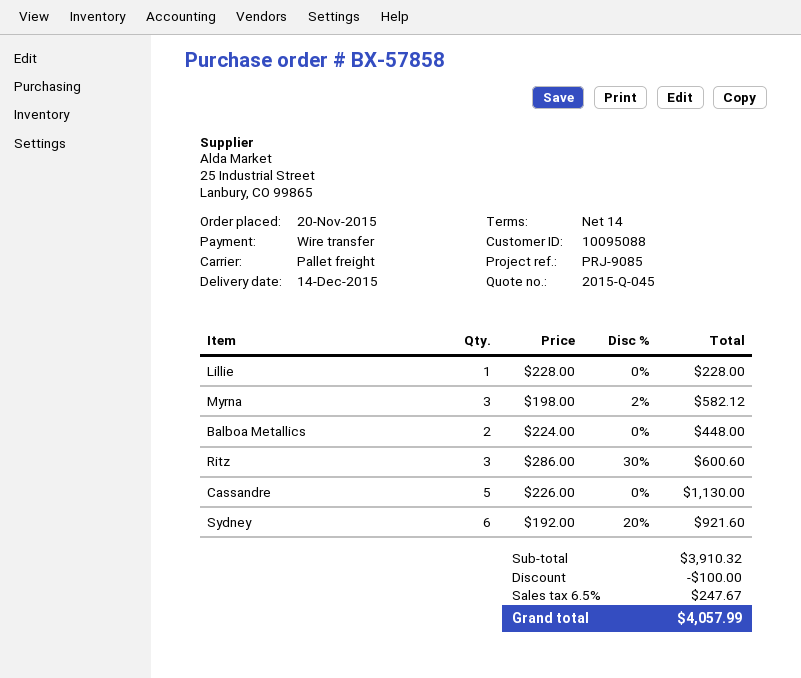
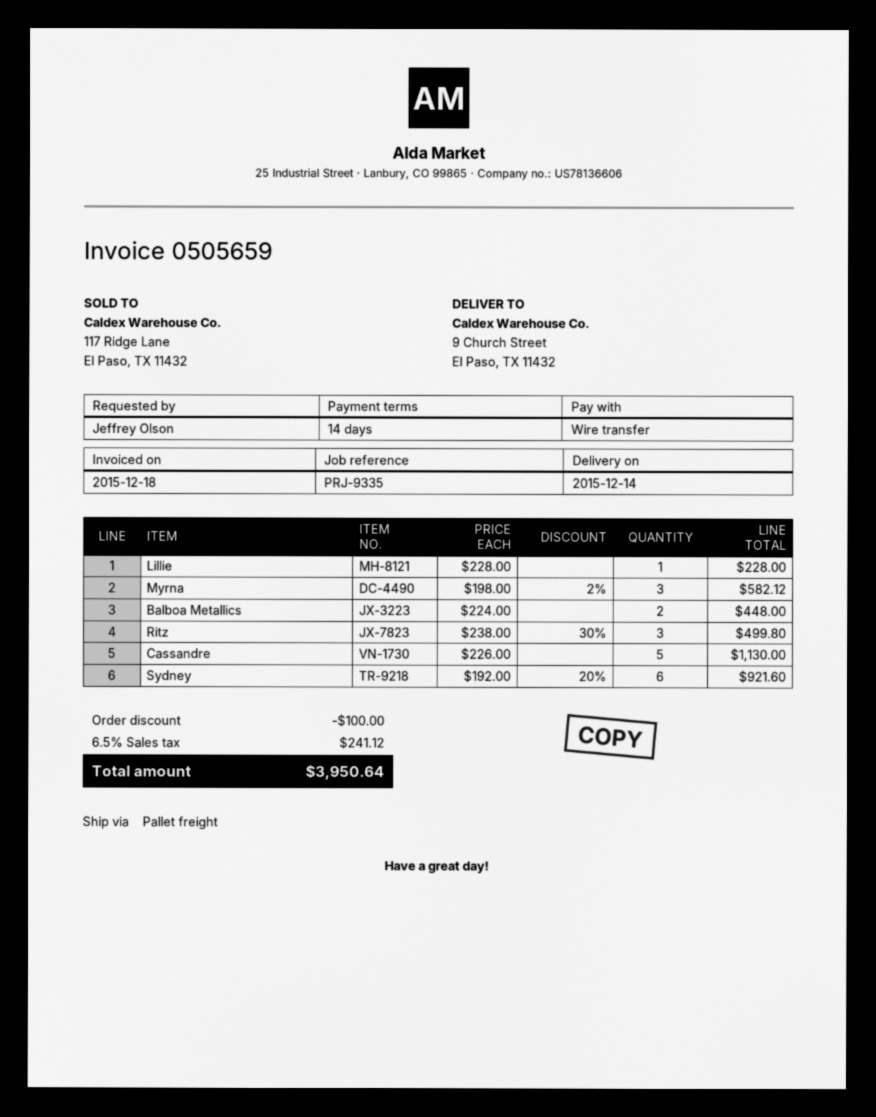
reference: PRJ-9085 -> PRJ-9335
Ritz: 3 x 286.00 - 30% = 600.60 -> 3 x 238.00 - 30% = 499.80
tax: 6.5% = 247.67 -> 6.5% = 241.12
total: 4057.99 -> 3950.64

